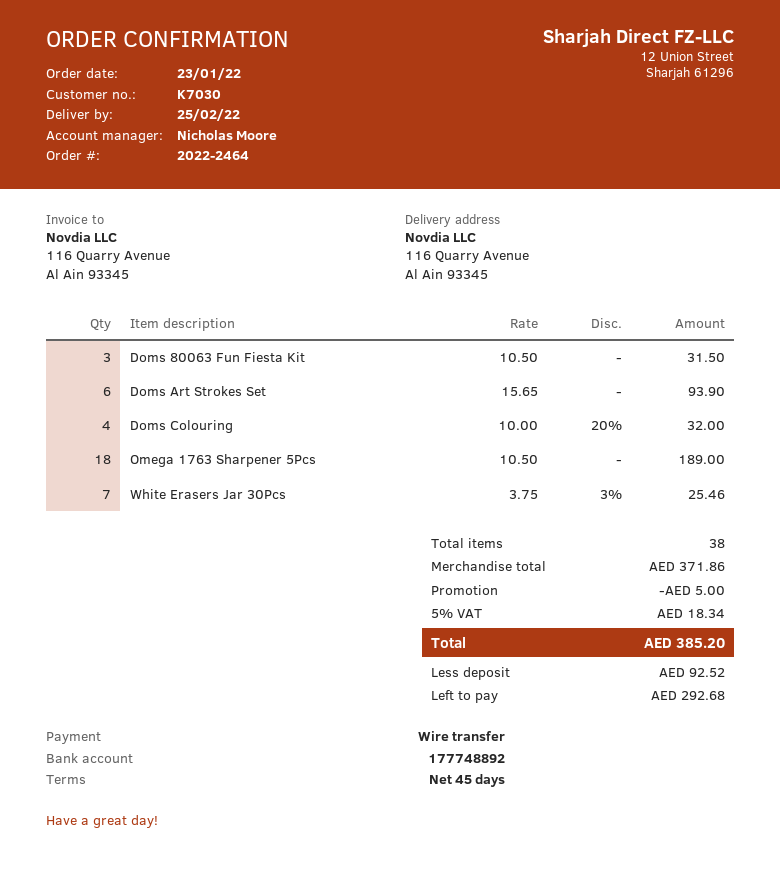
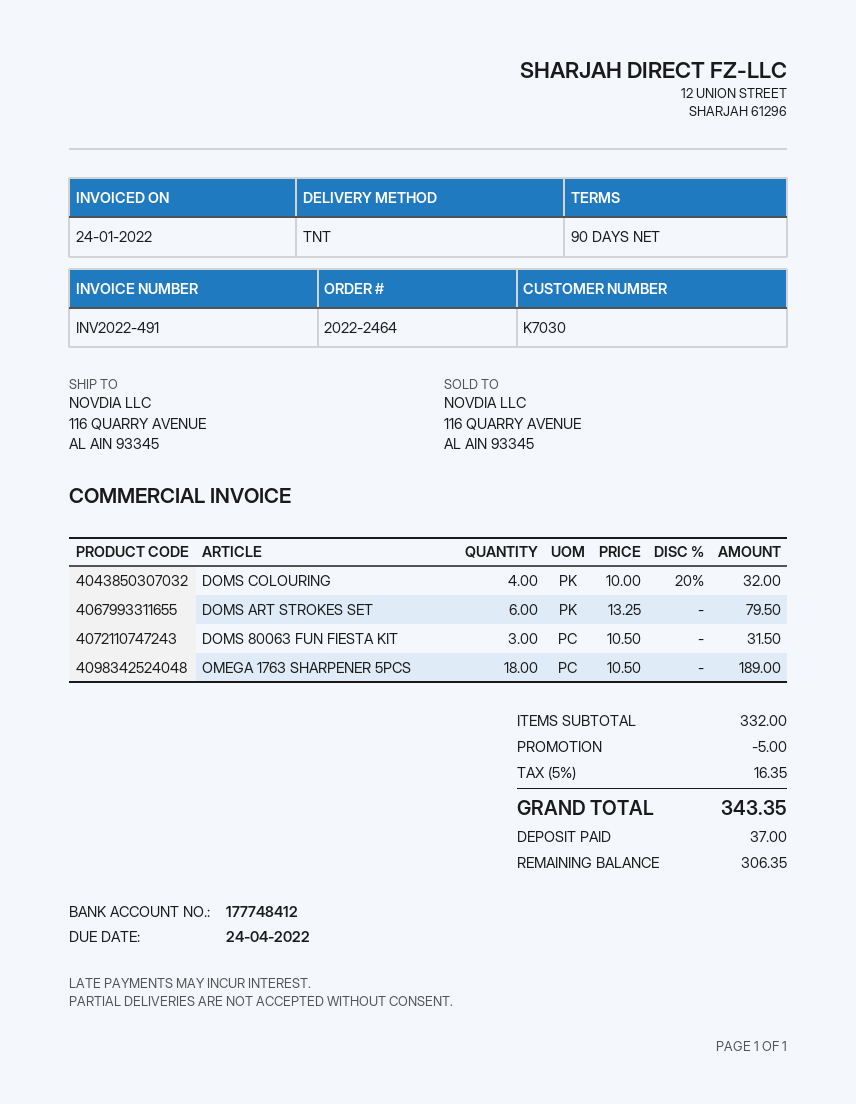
payment terms: 45 days -> 90 days
bank account: 177748892 -> 177748412
Doms Art Strokes Set: 6 x 15.65 = 93.90 -> 6 x 13.25 = 79.50
White Erasers Jar 30Pcs: 7 x 3.75 - 3% = 25.46 -> none
subtotal: 371.86 -> 332.00
tax: 5% = 18.34 -> 5% = 16.35
total: 385.20 -> 343.35
deposit: 92.52 -> 37.00
balance: 292.68 -> 306.35

